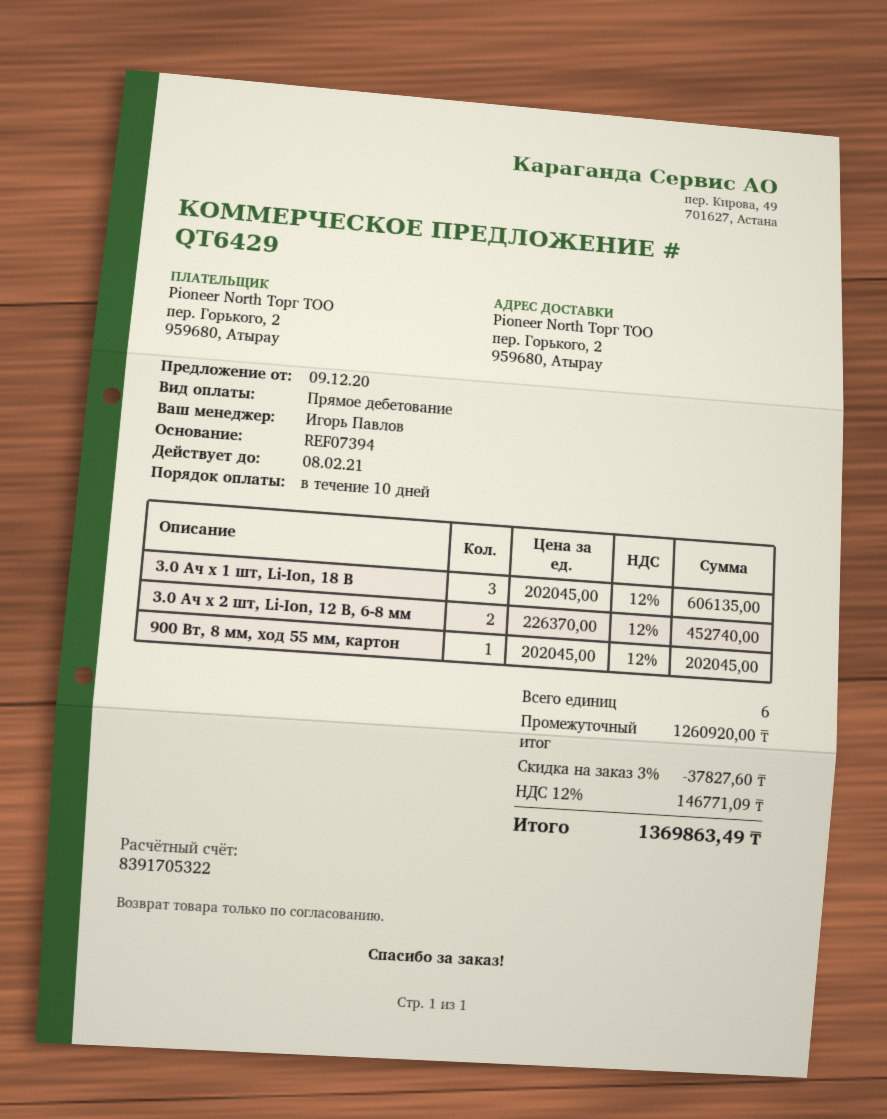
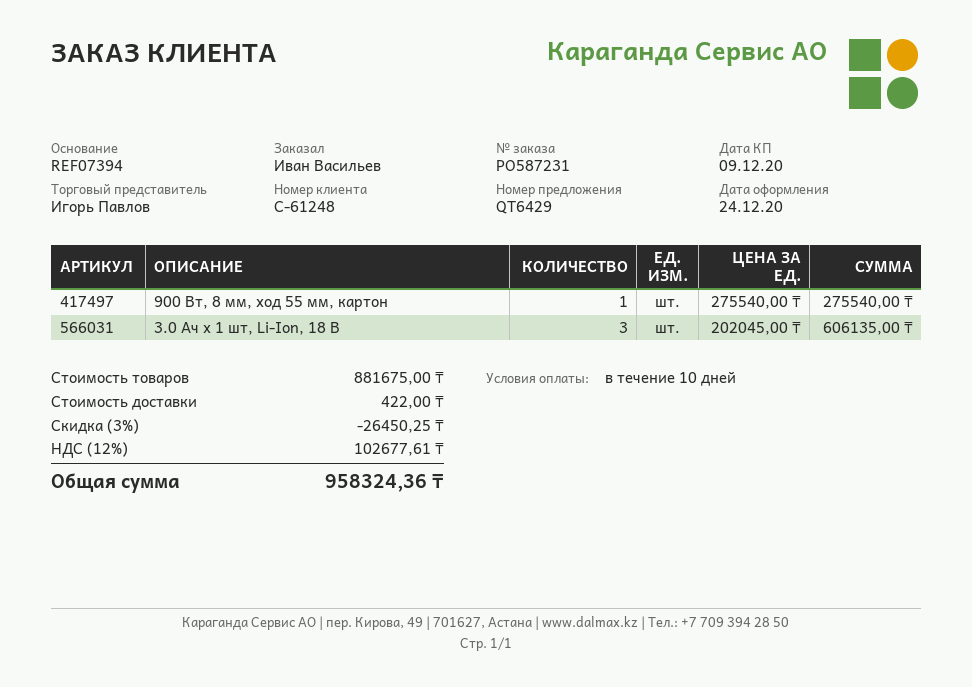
3.0 Ач x 2 шт, Li-Ion, 12 В, 6-8 мм: 2 x 226370.00 = 452740.00 -> none
900 Вт, 8 мм, ход 55 мм, картон: 1 x 202045.00 = 202045.00 -> 1 x 275540.00 = 275540.00
subtotal: 1260920.00 -> 881675.00
discount: 3% = 37827.60 -> 3% = 26450.25
shipping: none -> 422.00
tax: 12% = 146771.09 -> 12% = 102677.61
total: 1369863.49 -> 958324.36

